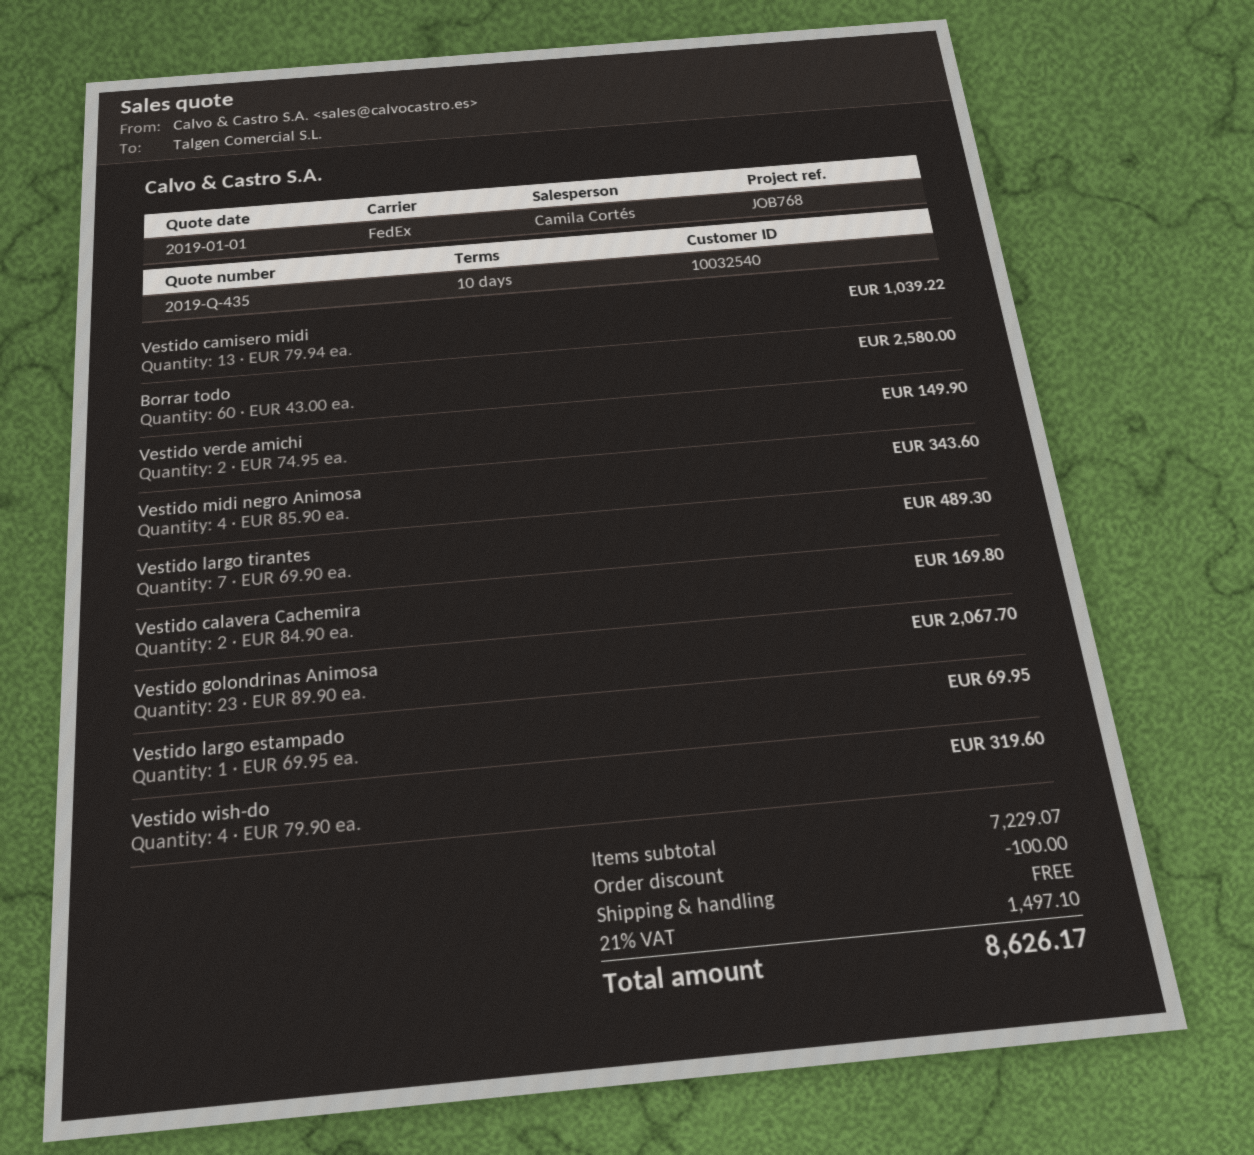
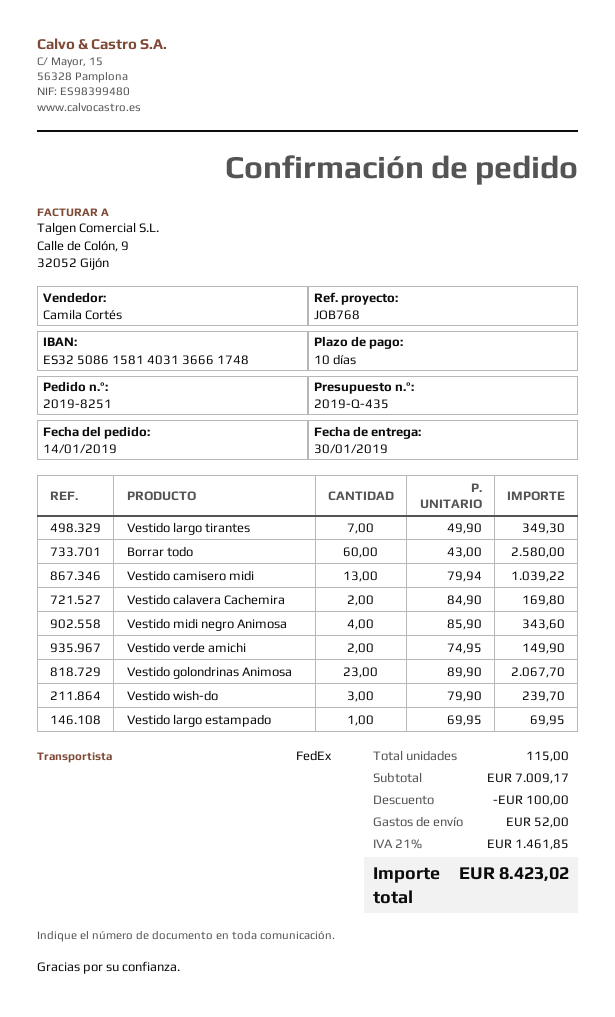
Vestido largo tirantes: 7 x 69.90 = 489.30 -> 7 x 49.90 = 349.30
Vestido wish-do: 4 x 79.90 = 319.60 -> 3 x 79.90 = 239.70
subtotal: 7229.07 -> 7009.17
shipping: 0.00 -> 52.00
tax: 21% = 1497.10 -> 21% = 1461.85
total: 8626.17 -> 8423.02

